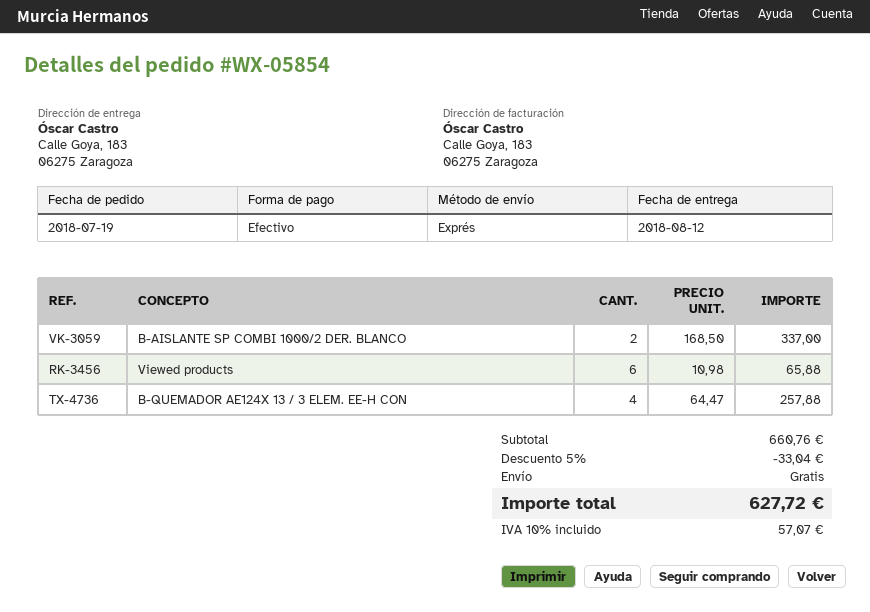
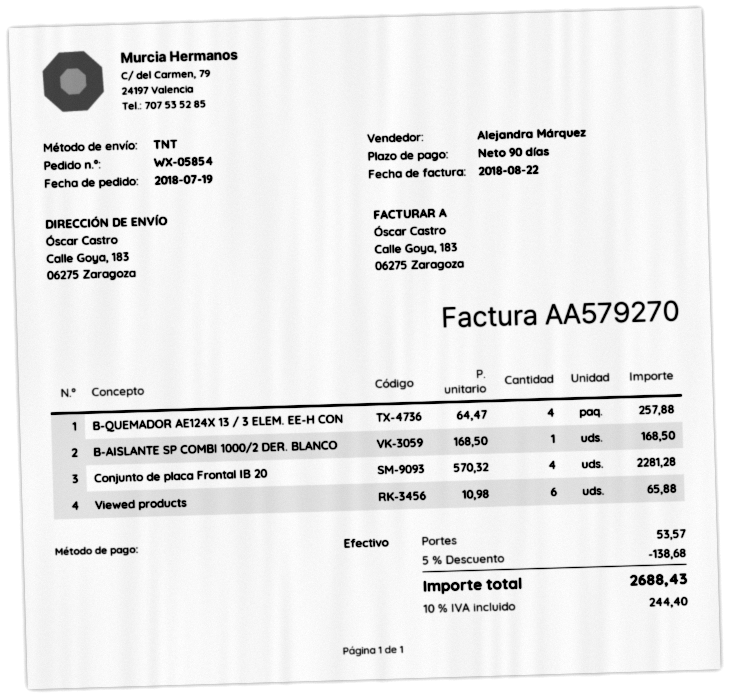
shipping method: express -> TNT
B-AISLANTE SP COMBI 1000/2 DER. BLANCO: 2 x 168.50 = 337.00 -> 1 x 168.50 = 168.50
Conjunto de placa Frontal IB 20: none -> 4 x 570.32 = 2281.28
discount: 5% = 33.04 -> 5% = 138.68
shipping: 0.00 -> 53.57
tax: 10% = 57.07 -> 10% = 244.40
total: 627.72 -> 2688.43

